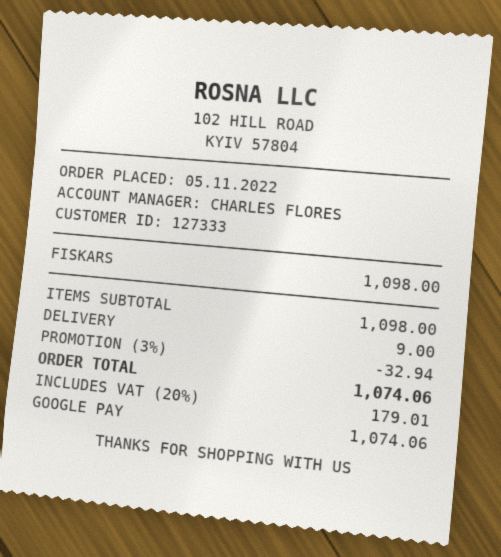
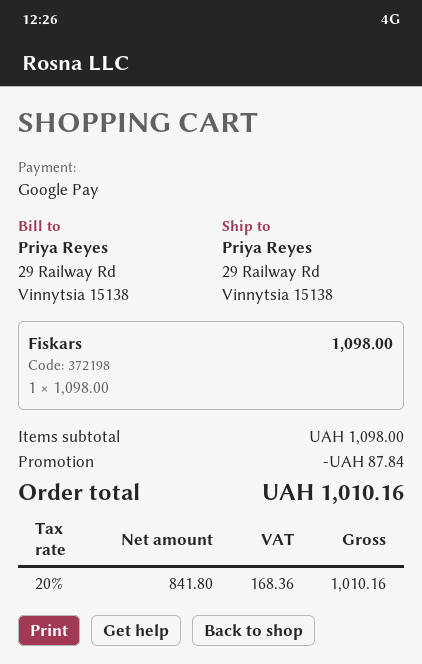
discount: 32.94 -> 87.84
shipping: 9.00 -> none
tax: 20% = 179.01 -> 20% = 168.36
total: 1074.06 -> 1010.16

